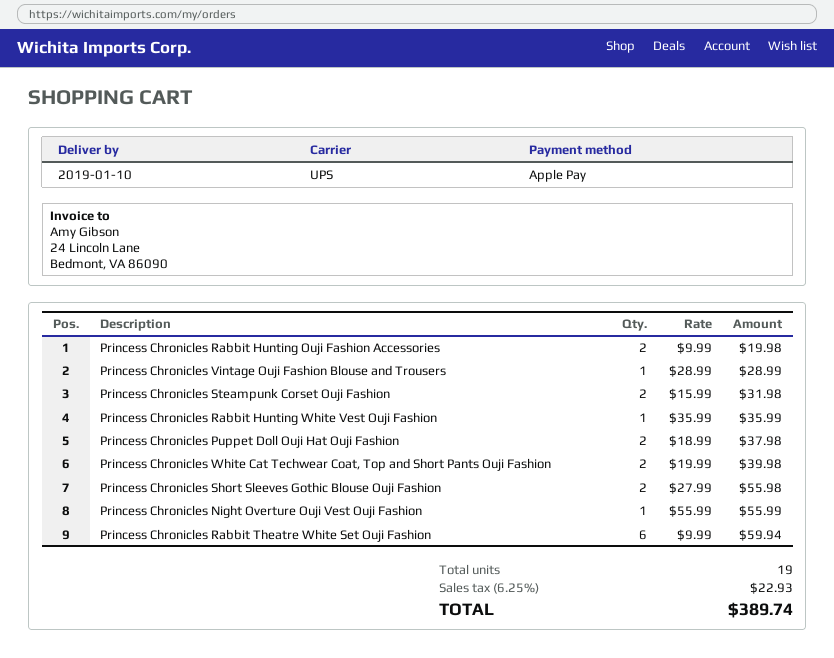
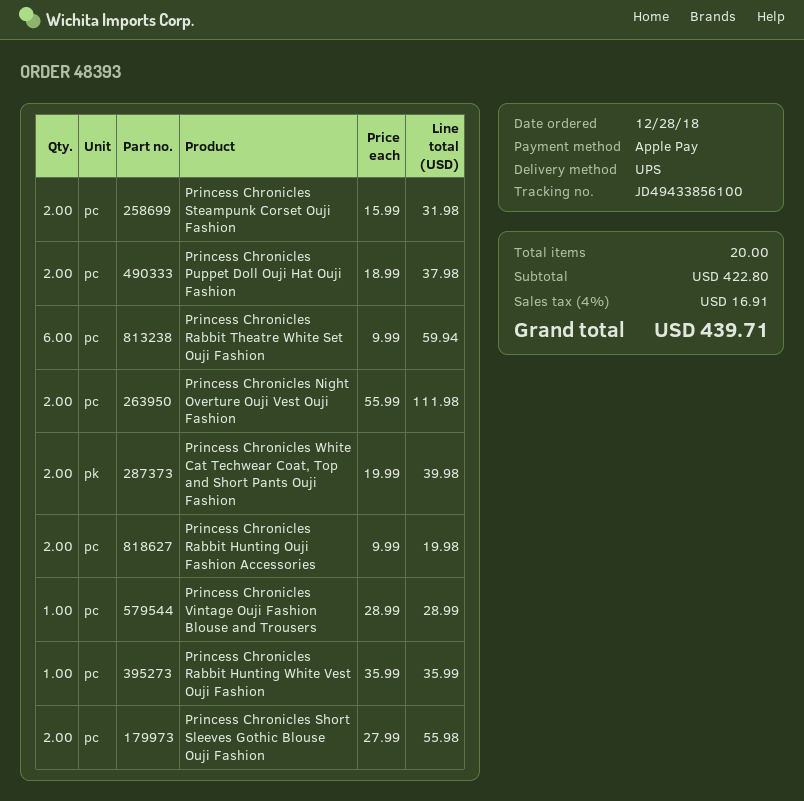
Princess Chronicles Night Overture Ouji Vest Ouji Fashion: 1 x 55.99 = 55.99 -> 2 x 55.99 = 111.98
total quantity: 19 -> 20
tax: 6.25% = 22.93 -> 4% = 16.91
total: 389.74 -> 439.71

